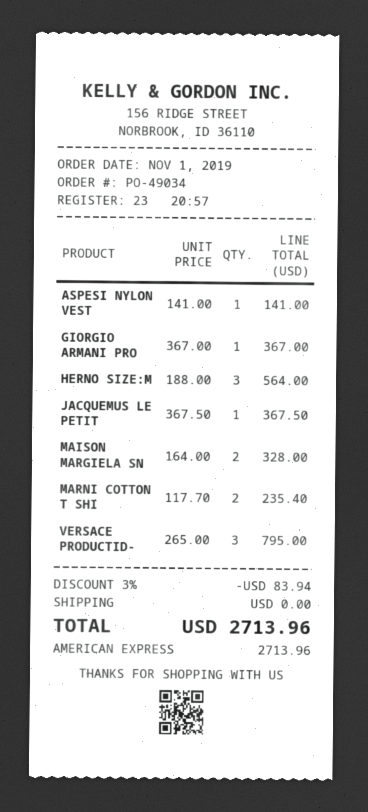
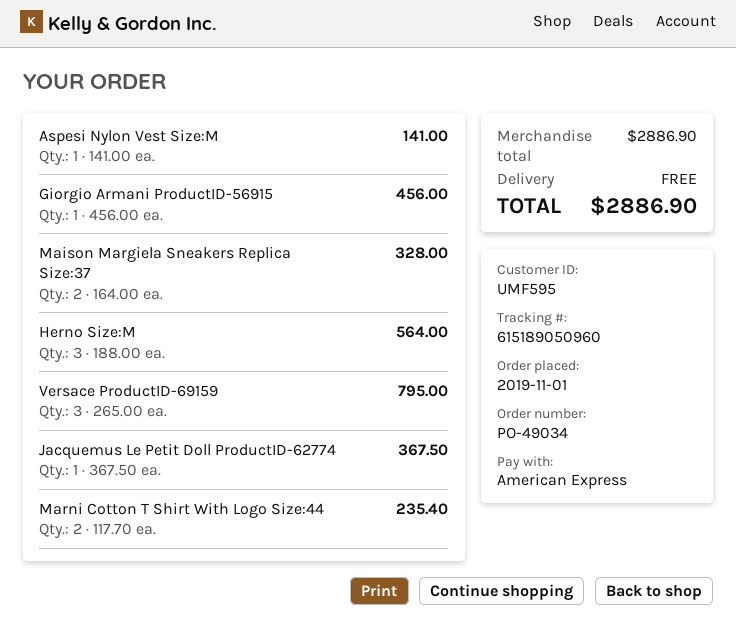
GIORGIO ARMANI PRO: 1 x 367.00 = 367.00 -> 1 x 456.00 = 456.00
discount: 3% = 83.94 -> none
total: 2713.96 -> 2886.90

